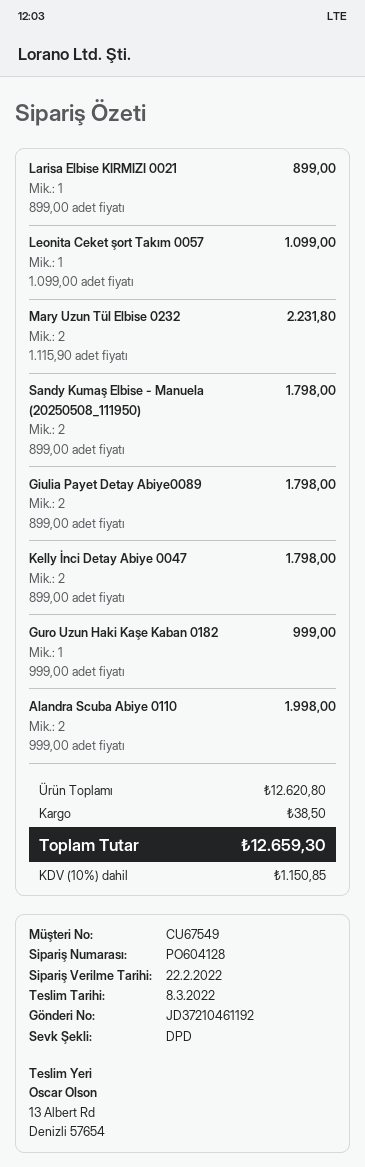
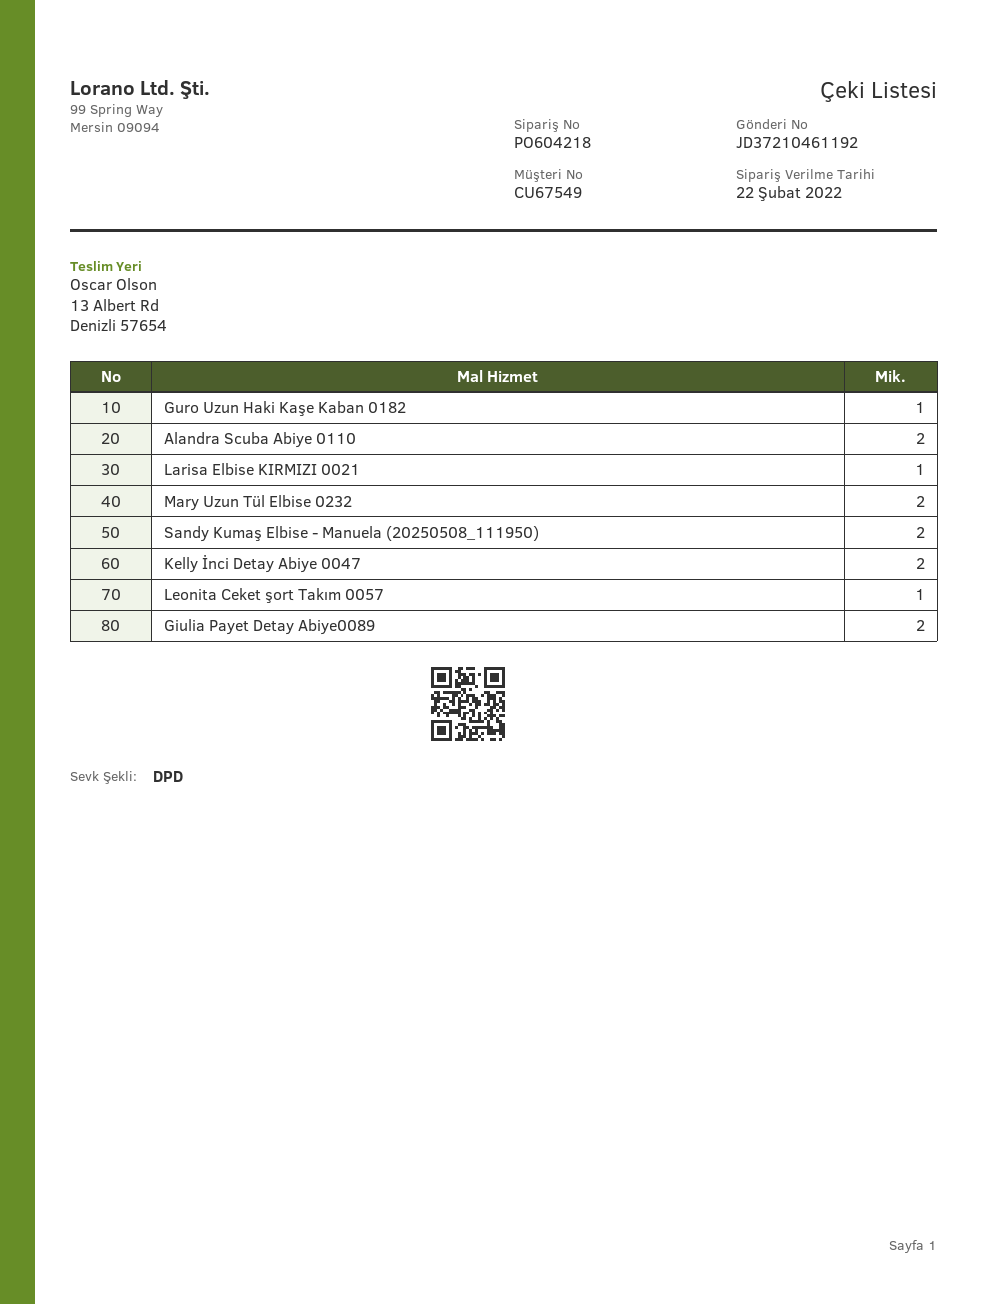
order number: PO604128 -> PO604218

